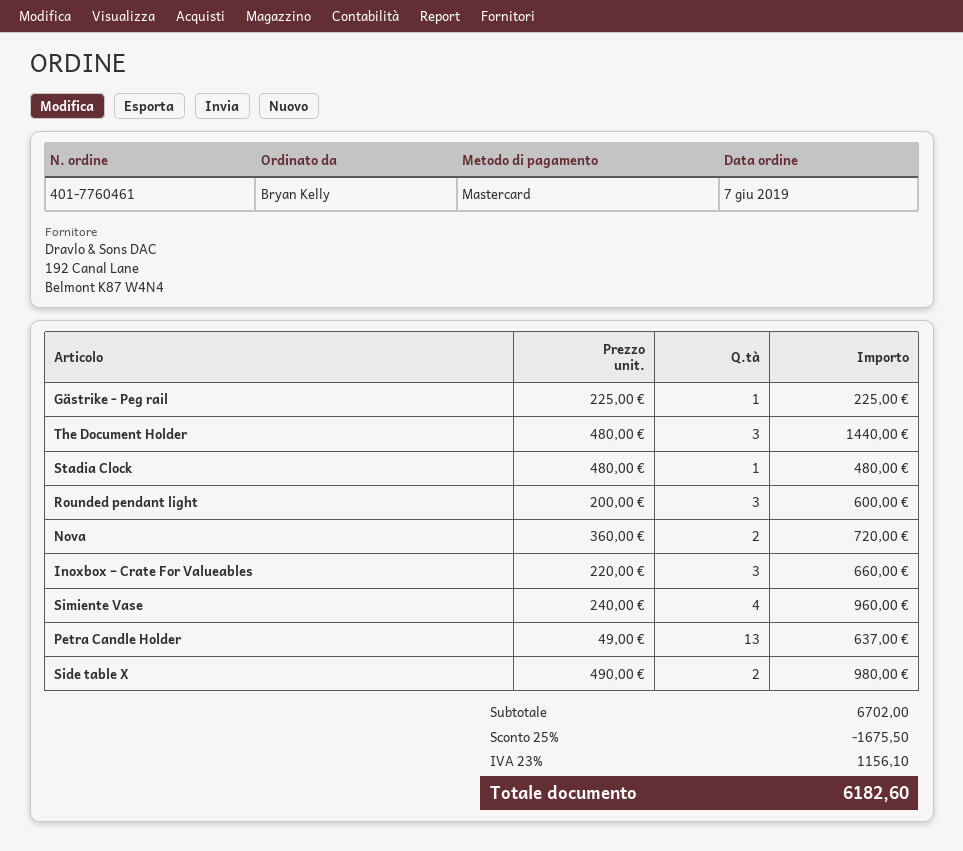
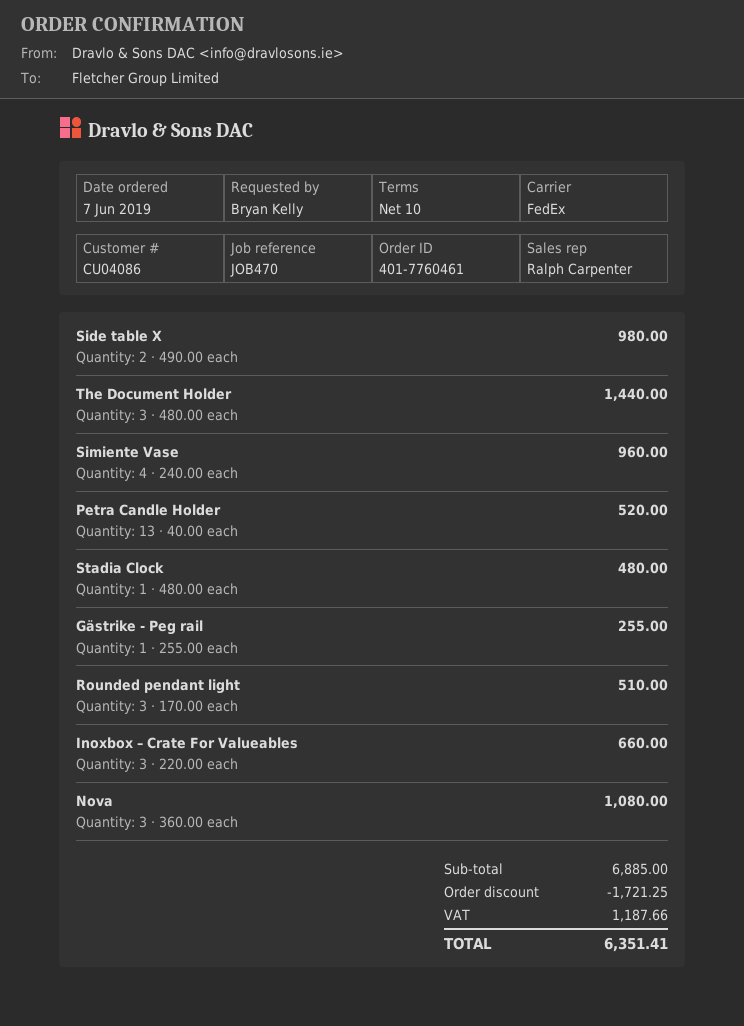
Gästrike - Peg rail: 1 x 225.00 = 225.00 -> 1 x 255.00 = 255.00
Rounded pendant light: 3 x 200.00 = 600.00 -> 3 x 170.00 = 510.00
Nova: 2 x 360.00 = 720.00 -> 3 x 360.00 = 1080.00
Petra Candle Holder: 13 x 49.00 = 637.00 -> 13 x 40.00 = 520.00
subtotal: 6702.00 -> 6885.00
discount: 1675.50 -> 1721.25
tax: 1156.10 -> 1187.66
total: 6182.60 -> 6351.41

